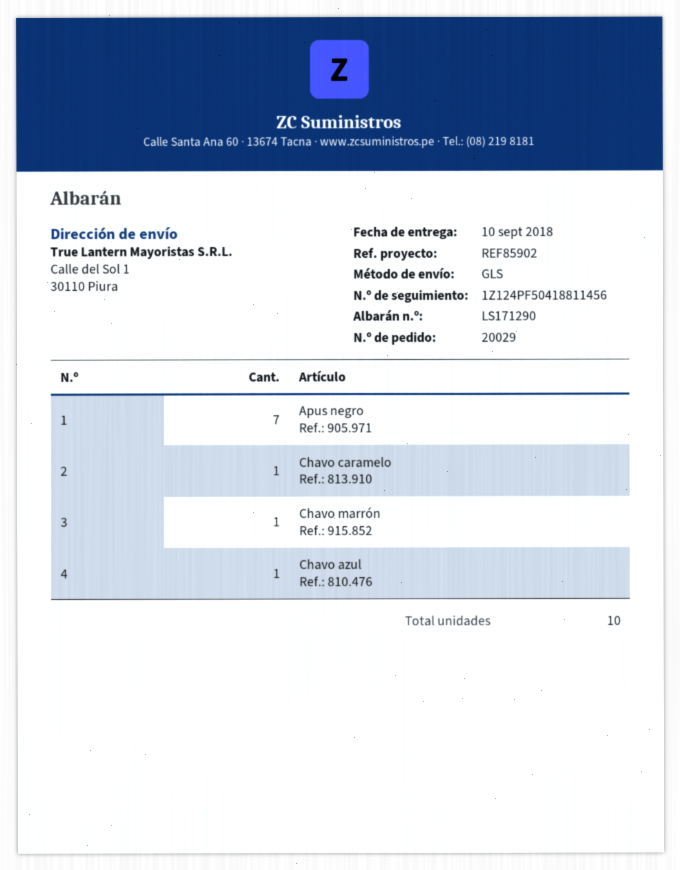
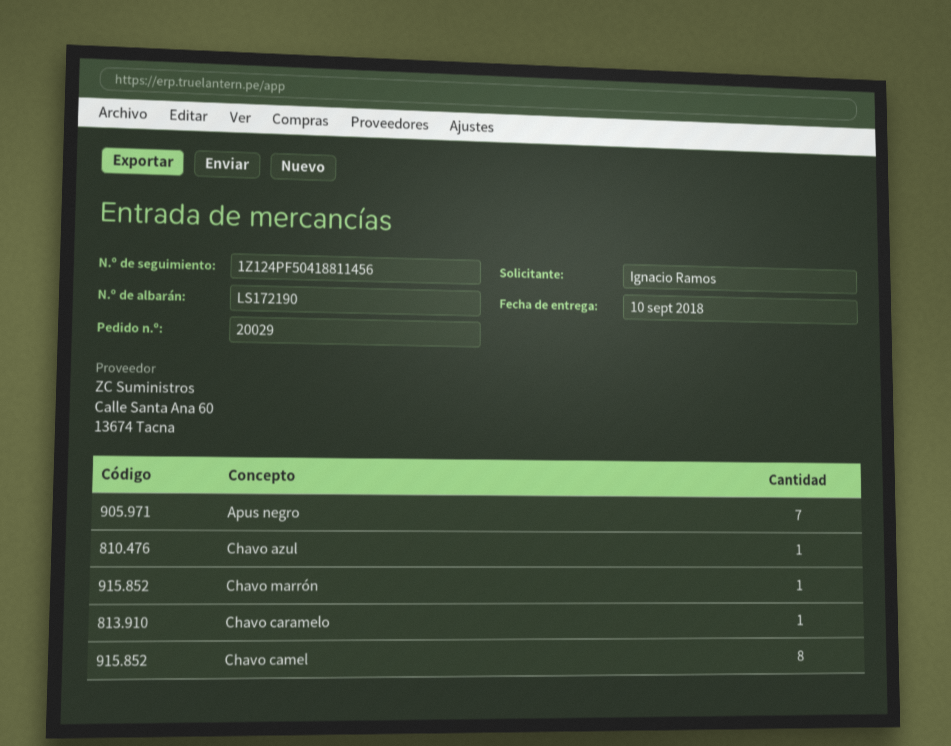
delivery note number: LS171290 -> LS172190
Chavo camel: none -> 8

